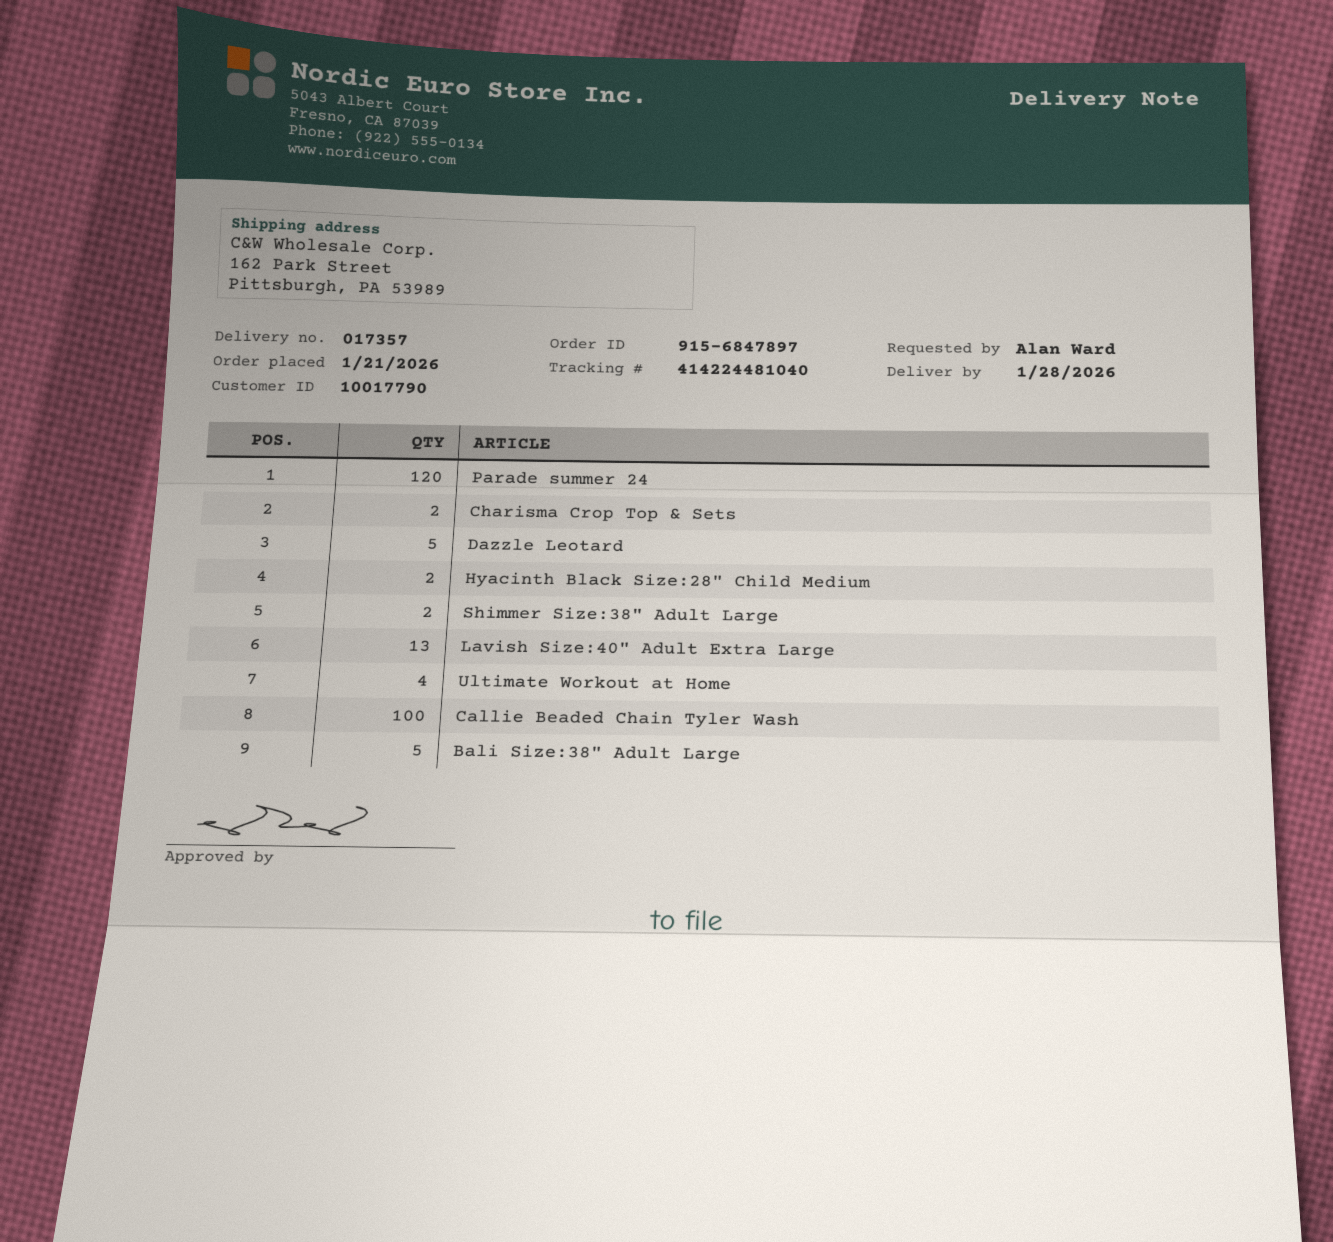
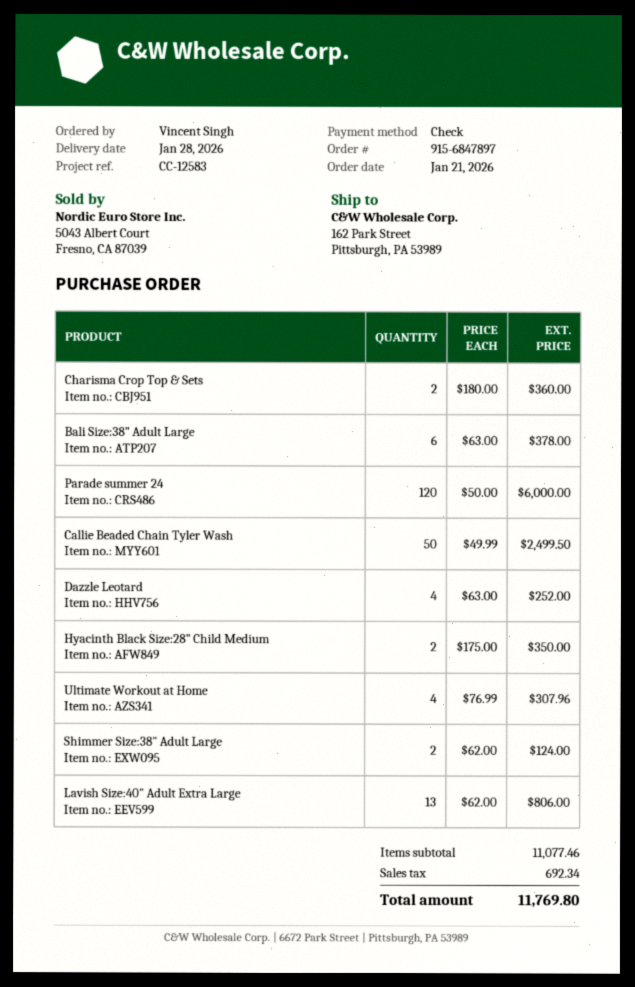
ordered by: Alan Ward -> Vincent Singh
Dazzle Leotard: 5 -> 4
Callie Beaded Chain Tyler Wash: 100 -> 50
Bali Size:38" Adult Large: 5 -> 6

